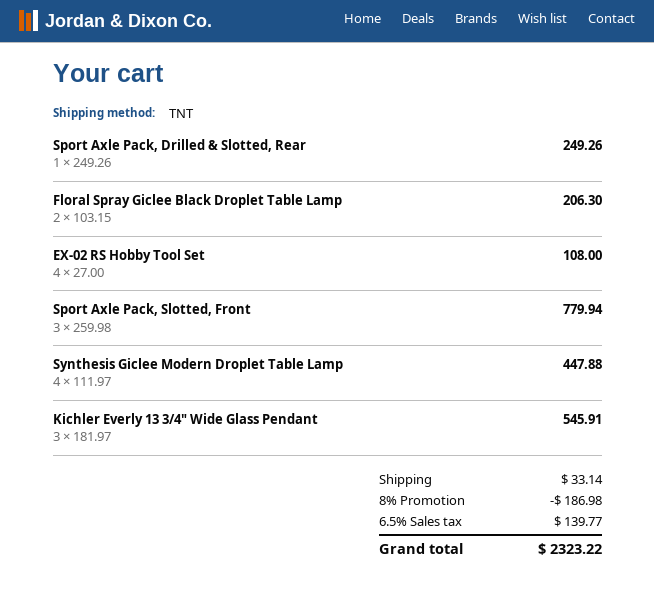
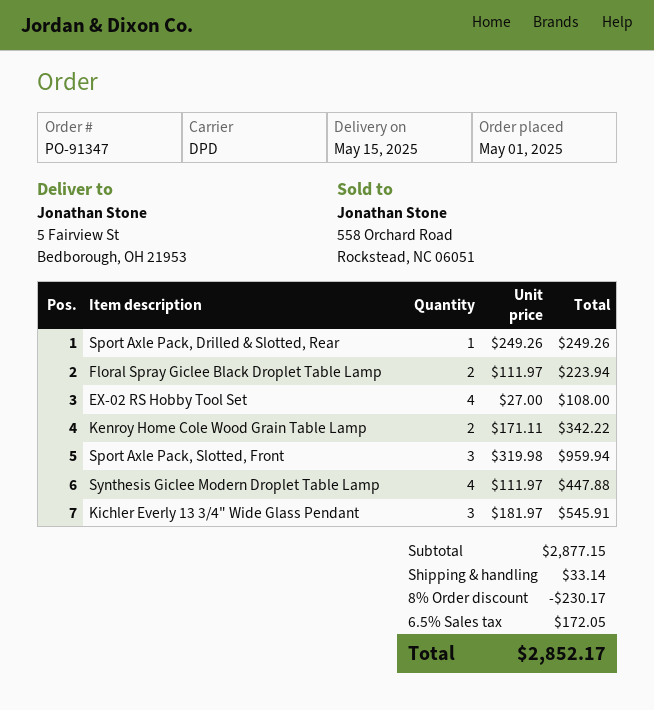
shipping method: TNT -> DPD
Floral Spray Giclee Black Droplet Table Lamp: 2 x 103.15 = 206.30 -> 2 x 111.97 = 223.94
Sport Axle Pack, Slotted, Front: 3 x 259.98 = 779.94 -> 3 x 319.98 = 959.94
Kenroy Home Cole Wood Grain Table Lamp: none -> 2 x 171.11 = 342.22
discount: 8% = 186.98 -> 8% = 230.17
tax: 6.5% = 139.77 -> 6.5% = 172.05
total: 2323.22 -> 2852.17

